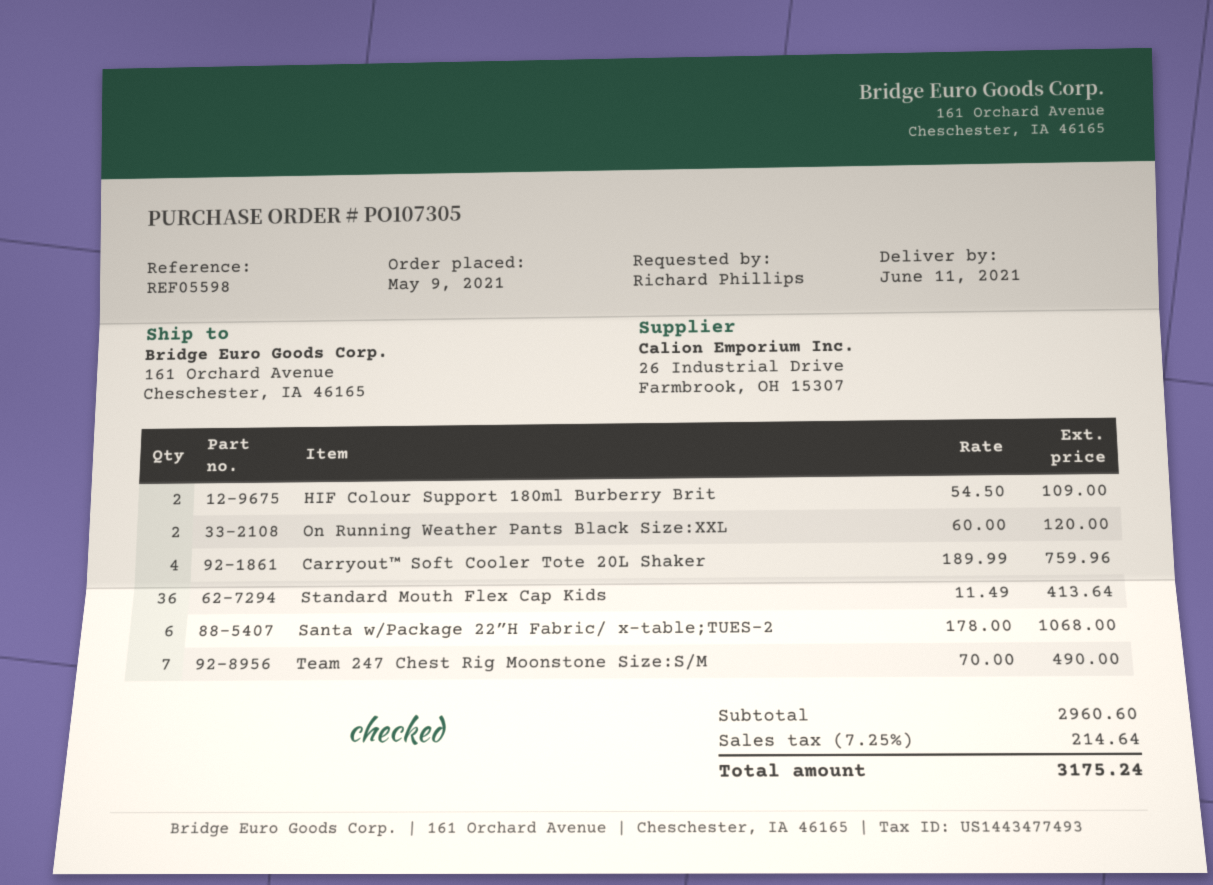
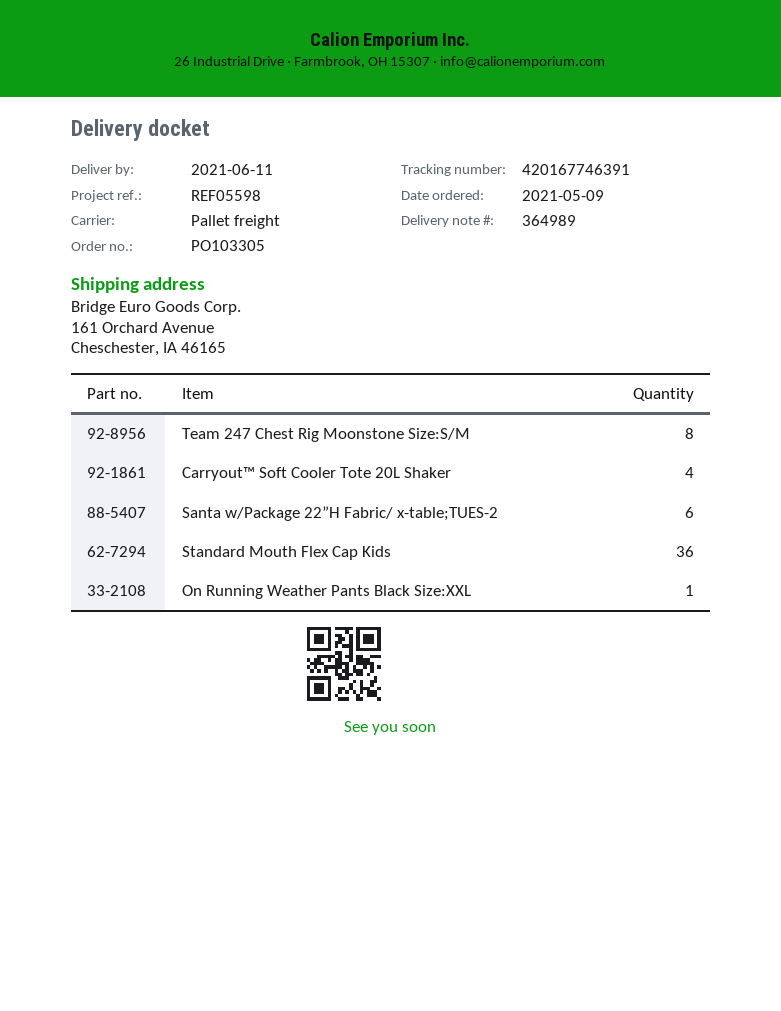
order number: PO107305 -> PO103305
HIF Colour Support 180ml Burberry Brit: 2 -> none
On Running Weather Pants Black Size:XXL: 2 -> 1
Team 247 Chest Rig Moonstone Size:S/M: 7 -> 8

